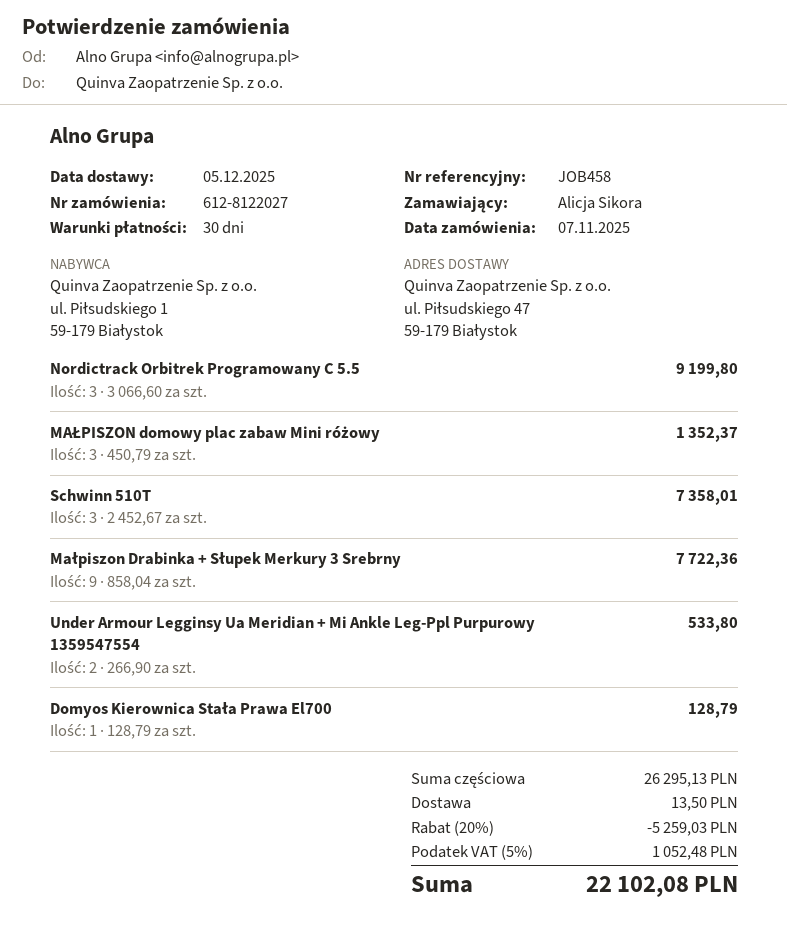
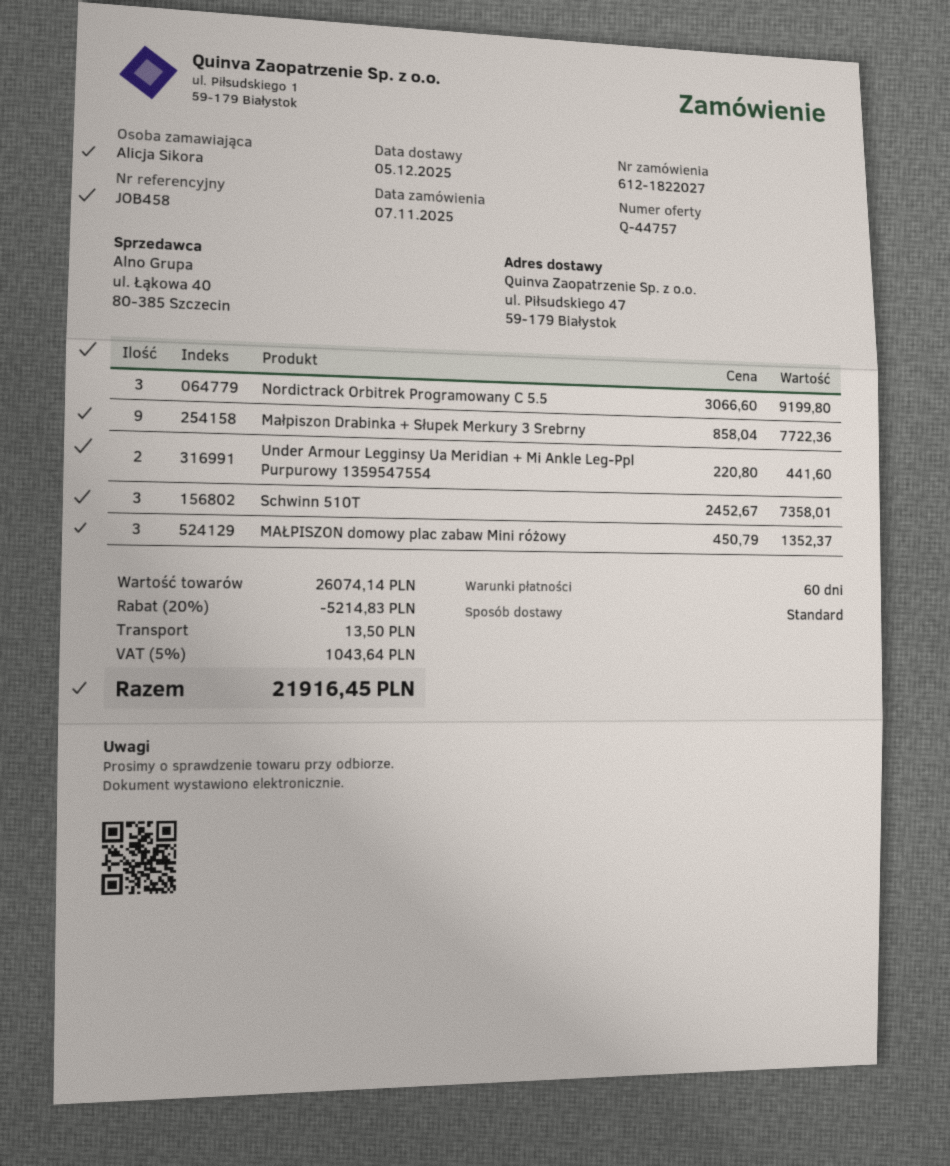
order number: 612-8122027 -> 612-1822027
payment terms: 30 days -> 60 days
Under Armour Legginsy Ua Meridian + Mi Ankle Leg-Ppl Purpurowy 1359547554: 2 x 266.90 = 533.80 -> 2 x 220.80 = 441.60
Domyos Kierownica Stała Prawa El700: 1 x 128.79 = 128.79 -> none
subtotal: 26295.13 -> 26074.14
discount: 20% = 5259.03 -> 20% = 5214.83
tax: 5% = 1052.48 -> 5% = 1043.64
total: 22102.08 -> 21916.45

